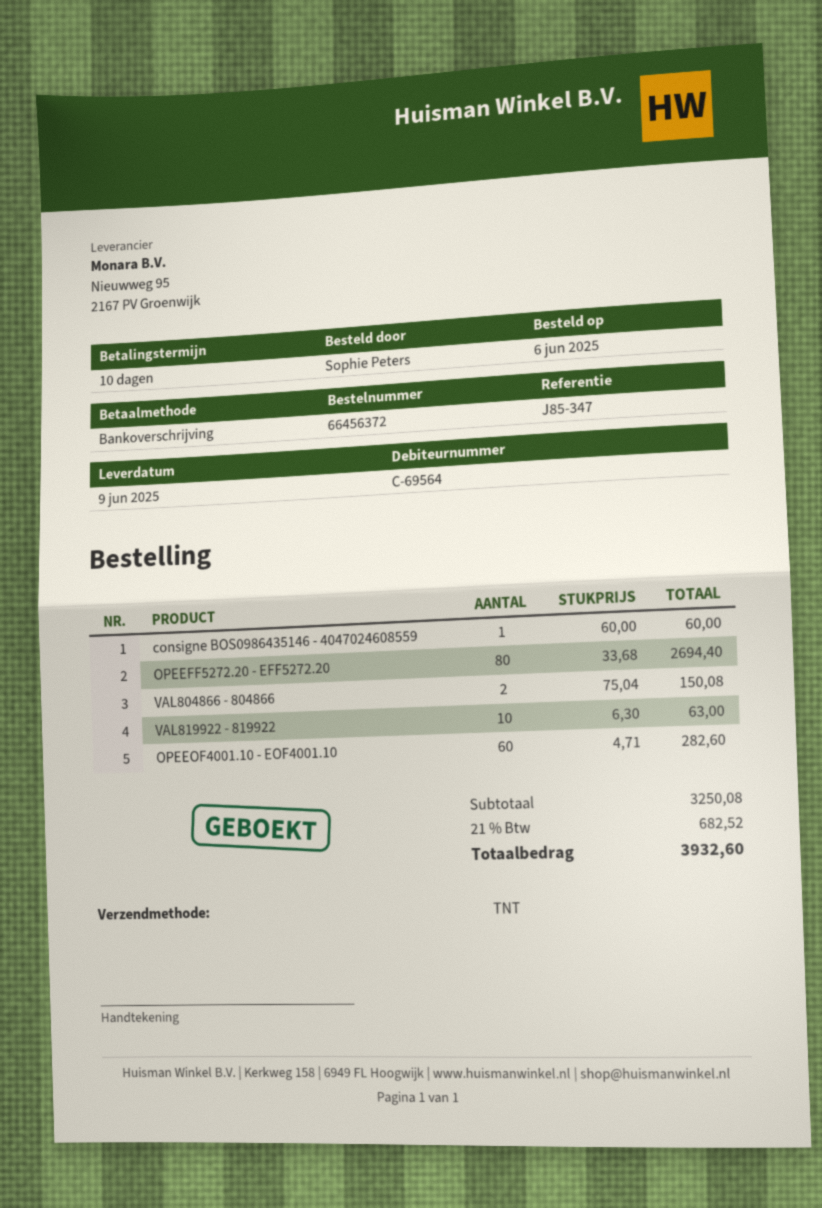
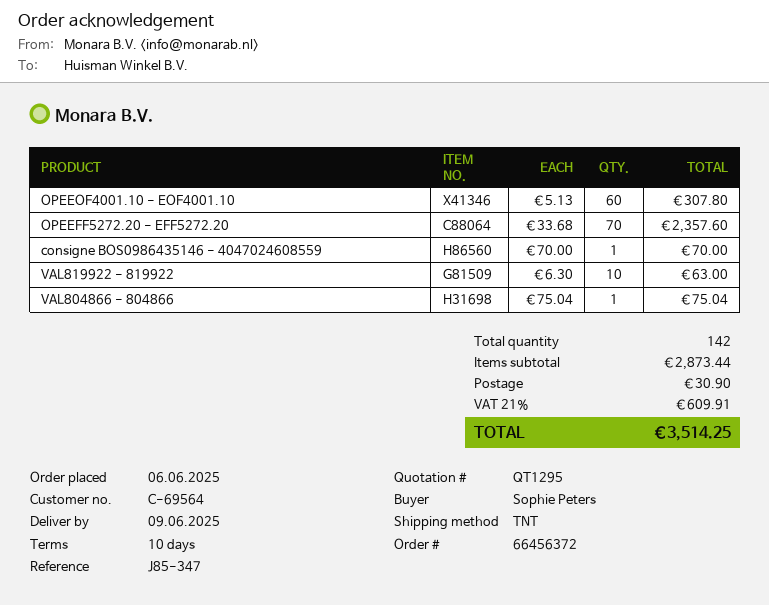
consigne BOS0986435146 - 4047024608559: 1 x 60.00 = 60.00 -> 1 x 70.00 = 70.00
OPEEFF5272.20 - EFF5272.20: 80 x 33.68 = 2694.40 -> 70 x 33.68 = 2357.60
VAL804866 - 804866: 2 x 75.04 = 150.08 -> 1 x 75.04 = 75.04
OPEEOF4001.10 - EOF4001.10: 60 x 4.71 = 282.60 -> 60 x 5.13 = 307.80
subtotal: 3250.08 -> 2873.44
shipping: none -> 30.90
tax: 21% = 682.52 -> 21% = 609.91
total: 3932.60 -> 3514.25

